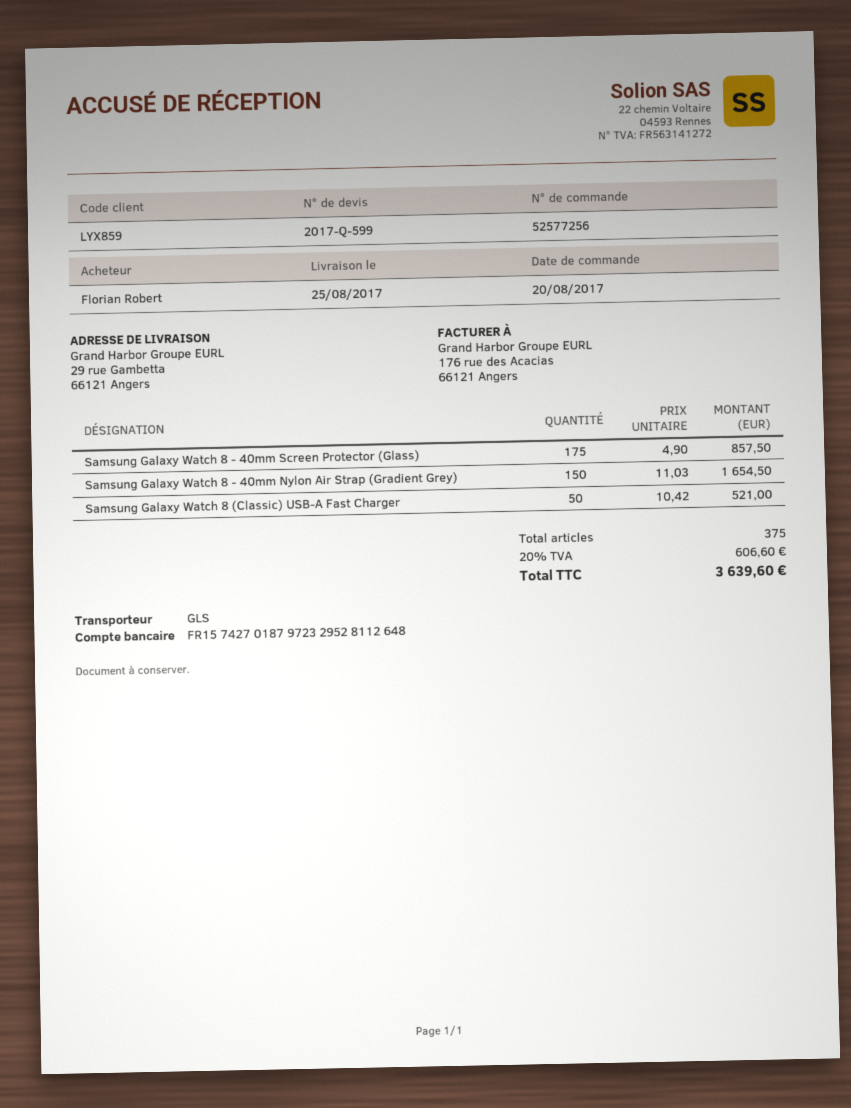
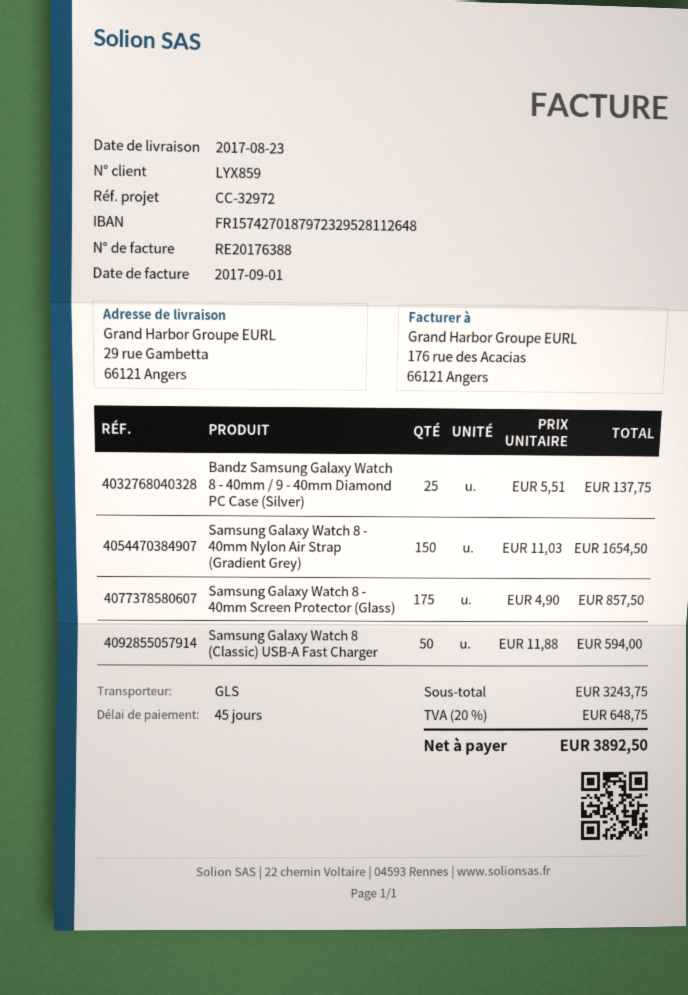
delivery date: 2017-08-25 -> 2017-08-23
Samsung Galaxy Watch 8 (Classic) USB-A Fast Charger: 50 x 10.42 = 521.00 -> 50 x 11.88 = 594.00
Bandz Samsung Galaxy Watch 8 - 40mm / 9 - 40mm Diamond PC Case (Silver): none -> 25 x 5.51 = 137.75
tax: 20% = 606.60 -> 20% = 648.75
total: 3639.60 -> 3892.50

